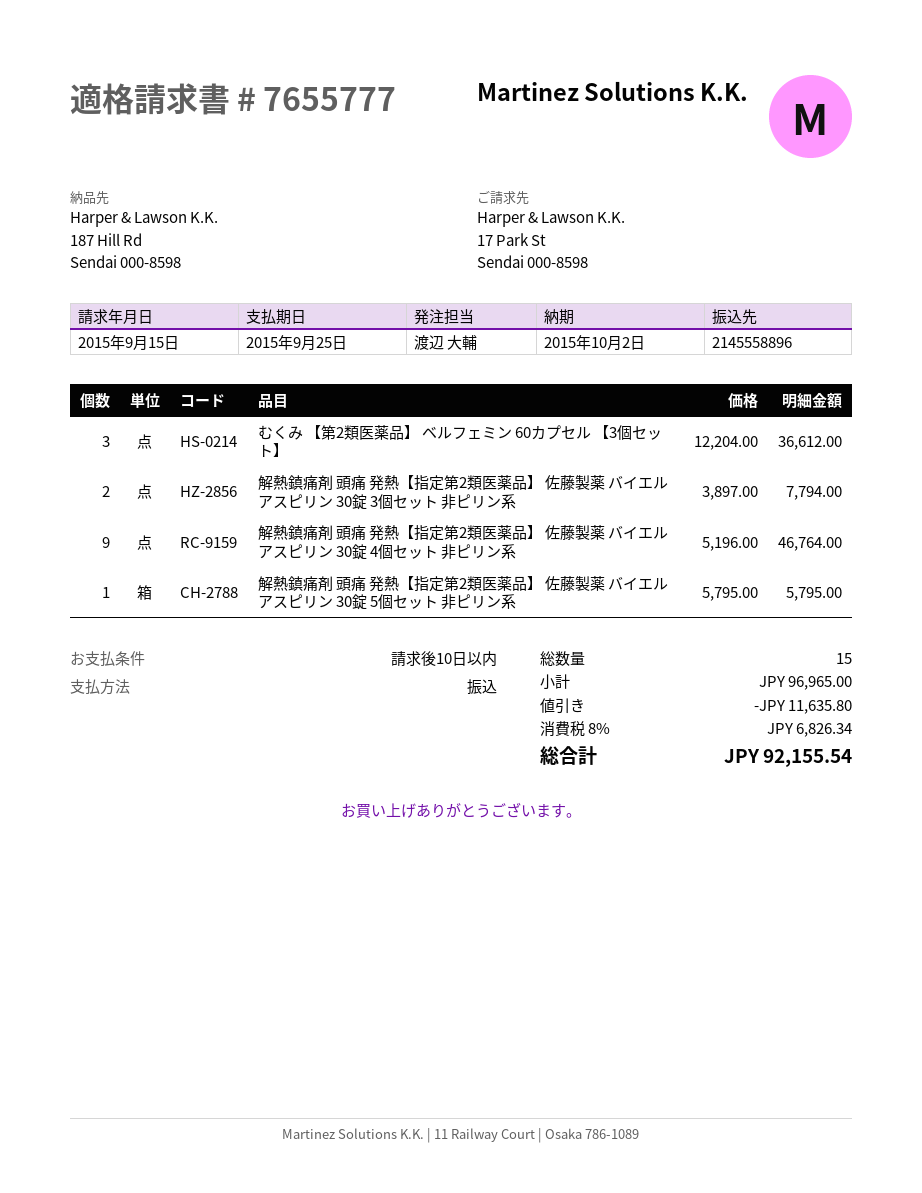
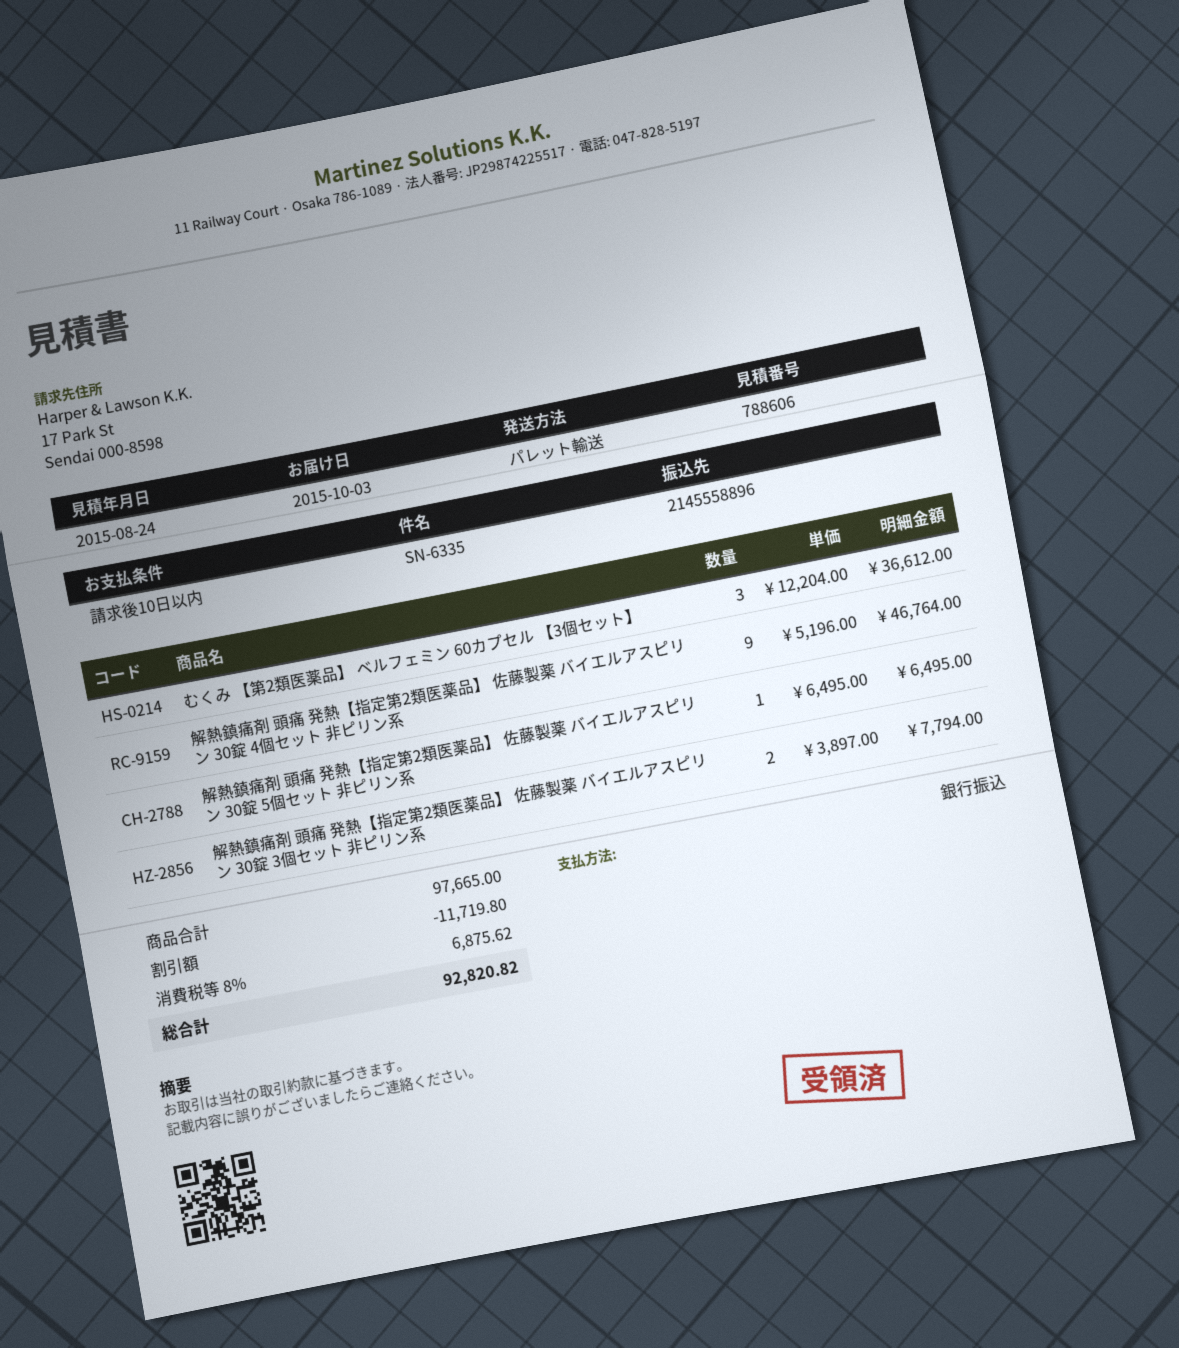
delivery date: 2015-10-02 -> 2015-10-03
解熱鎮痛剤 頭痛 発熱【指定第2類医薬品】 佐藤製薬 バイエルアスピリン 30錠 5個セット 非ピリン系: 1 x 5795.00 = 5795.00 -> 1 x 6495.00 = 6495.00
subtotal: 96965.00 -> 97665.00
discount: 11635.80 -> 11719.80
tax: 8% = 6826.34 -> 8% = 6875.62
total: 92155.54 -> 92820.82

